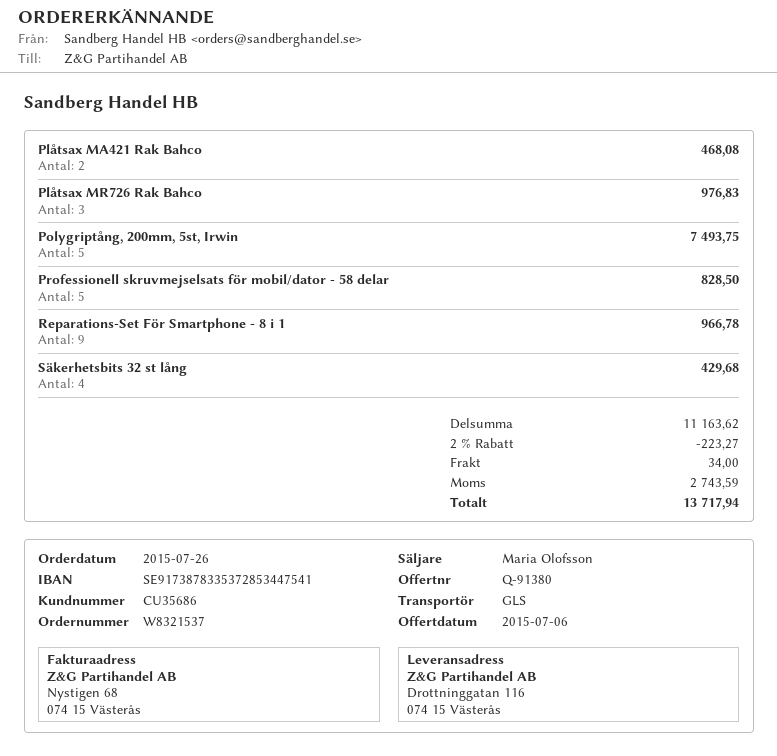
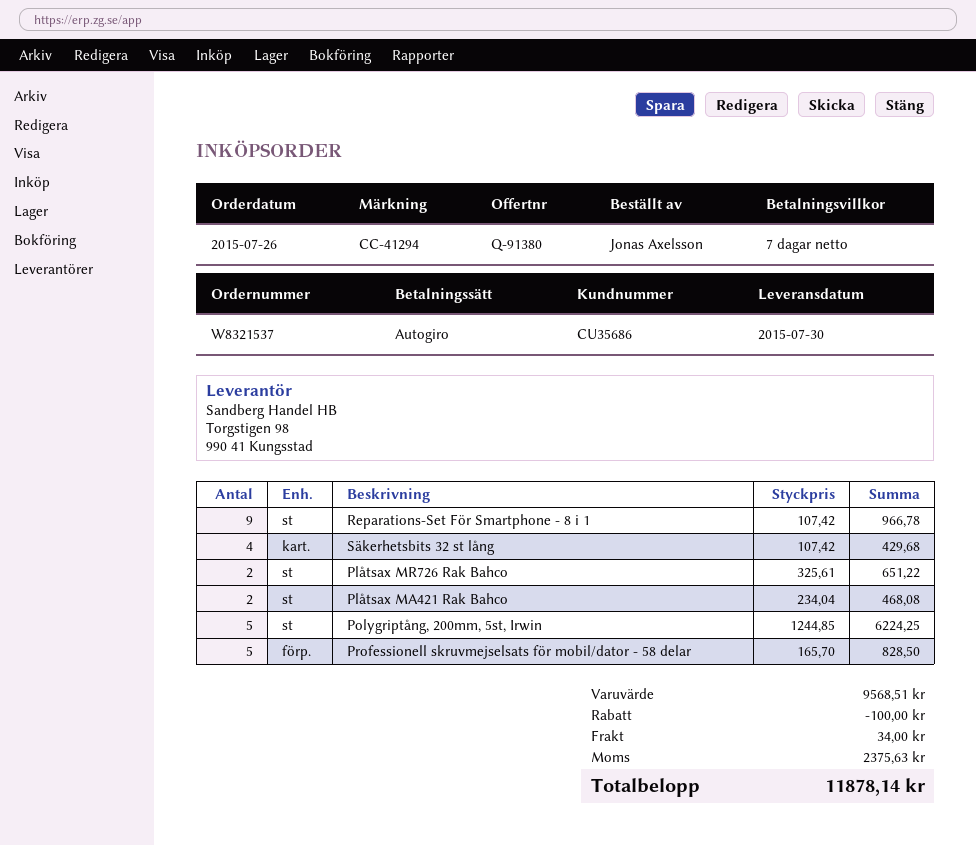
Plåtsax MR726 Rak Bahco: 3 for 976.83 -> 2 for 651.22
Polygriptång, 200mm, 5st, Irwin: 5 for 7493.75 -> 5 for 6224.25
subtotal: 11163.62 -> 9568.51
discount: 223.27 -> 100.00
tax: 2743.59 -> 2375.63
total: 13717.94 -> 11878.14

